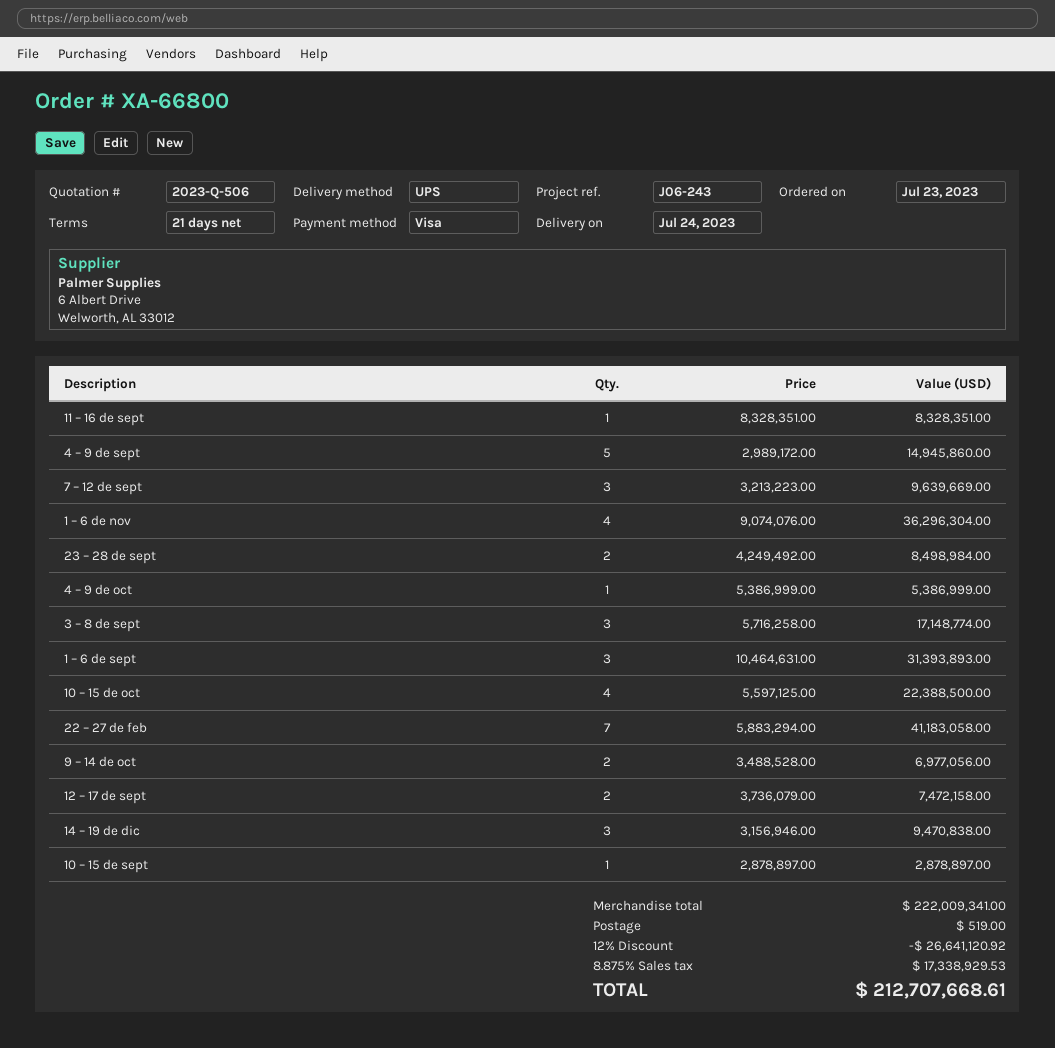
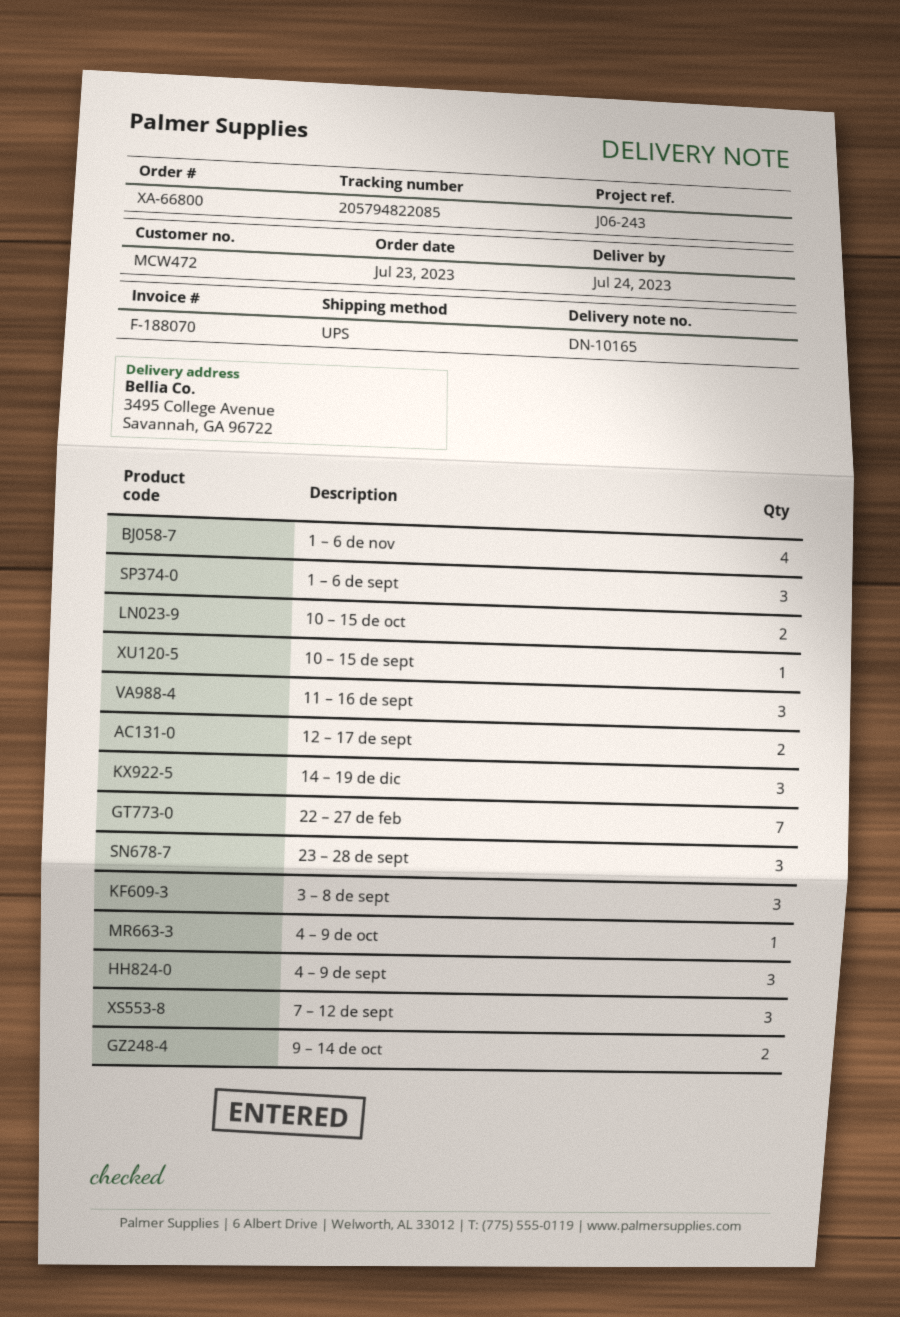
11 – 16 de sept: 1 -> 3
4 – 9 de sept: 5 -> 3
23 – 28 de sept: 2 -> 3
10 – 15 de oct: 4 -> 2

